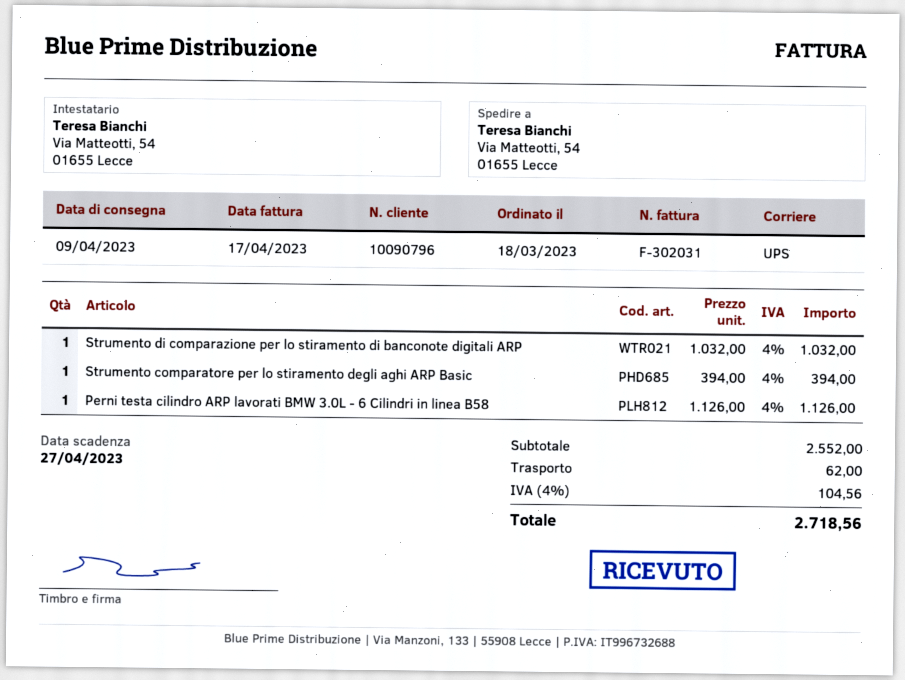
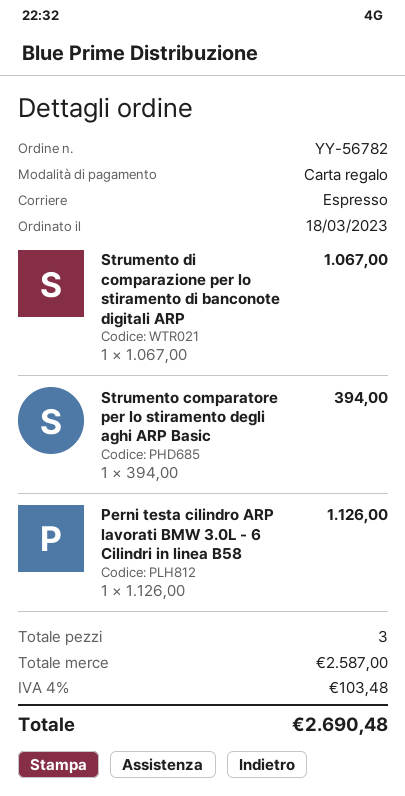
shipping method: UPS -> express
Strumento di comparazione per lo stiramento di banconote digitali ARP: 1 x 1032.00 = 1032.00 -> 1 x 1067.00 = 1067.00
subtotal: 2552.00 -> 2587.00
shipping: 62.00 -> none
tax: 4% = 104.56 -> 4% = 103.48
total: 2718.56 -> 2690.48

